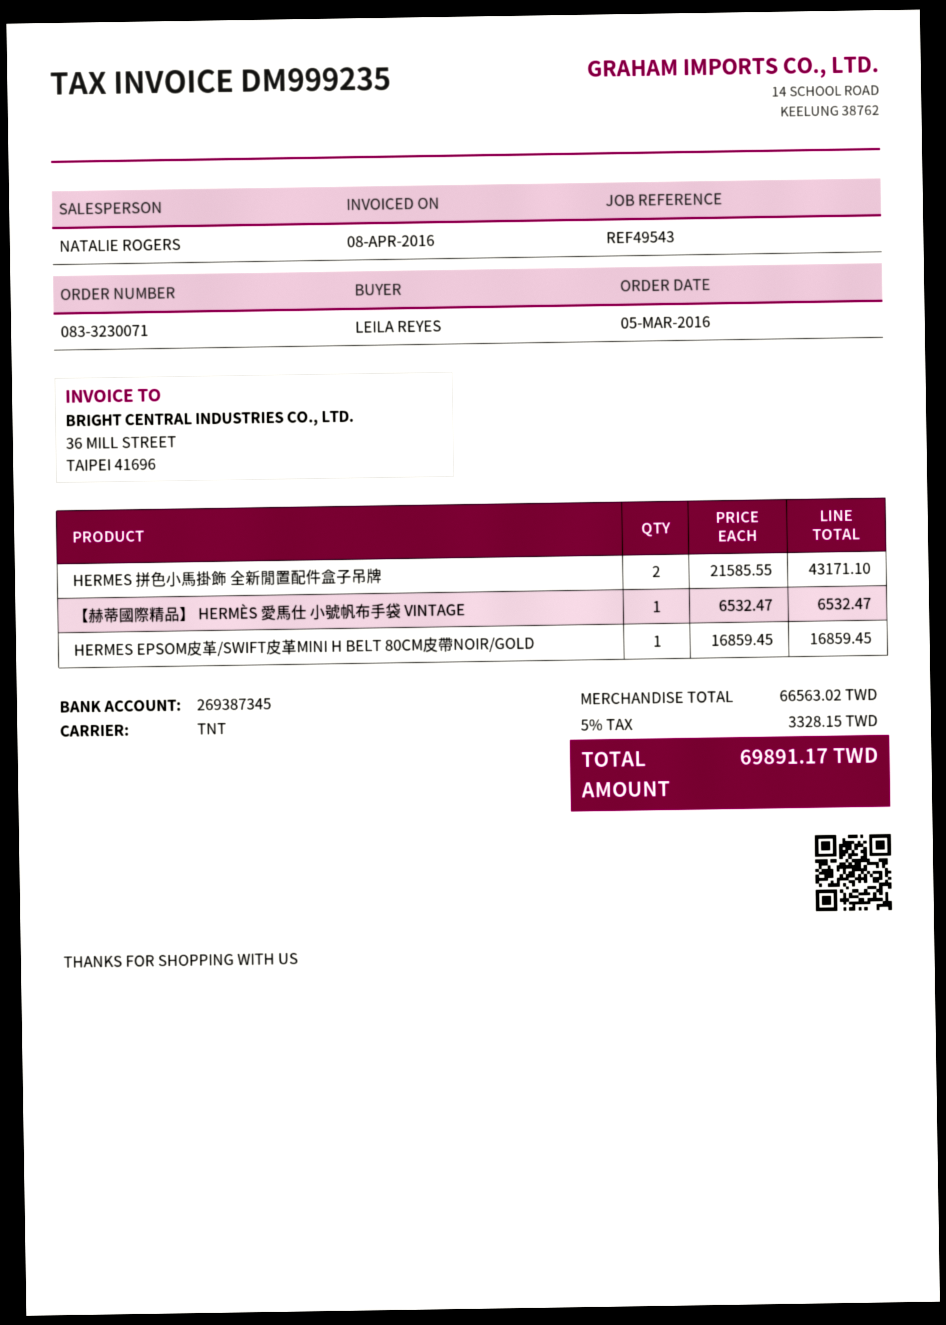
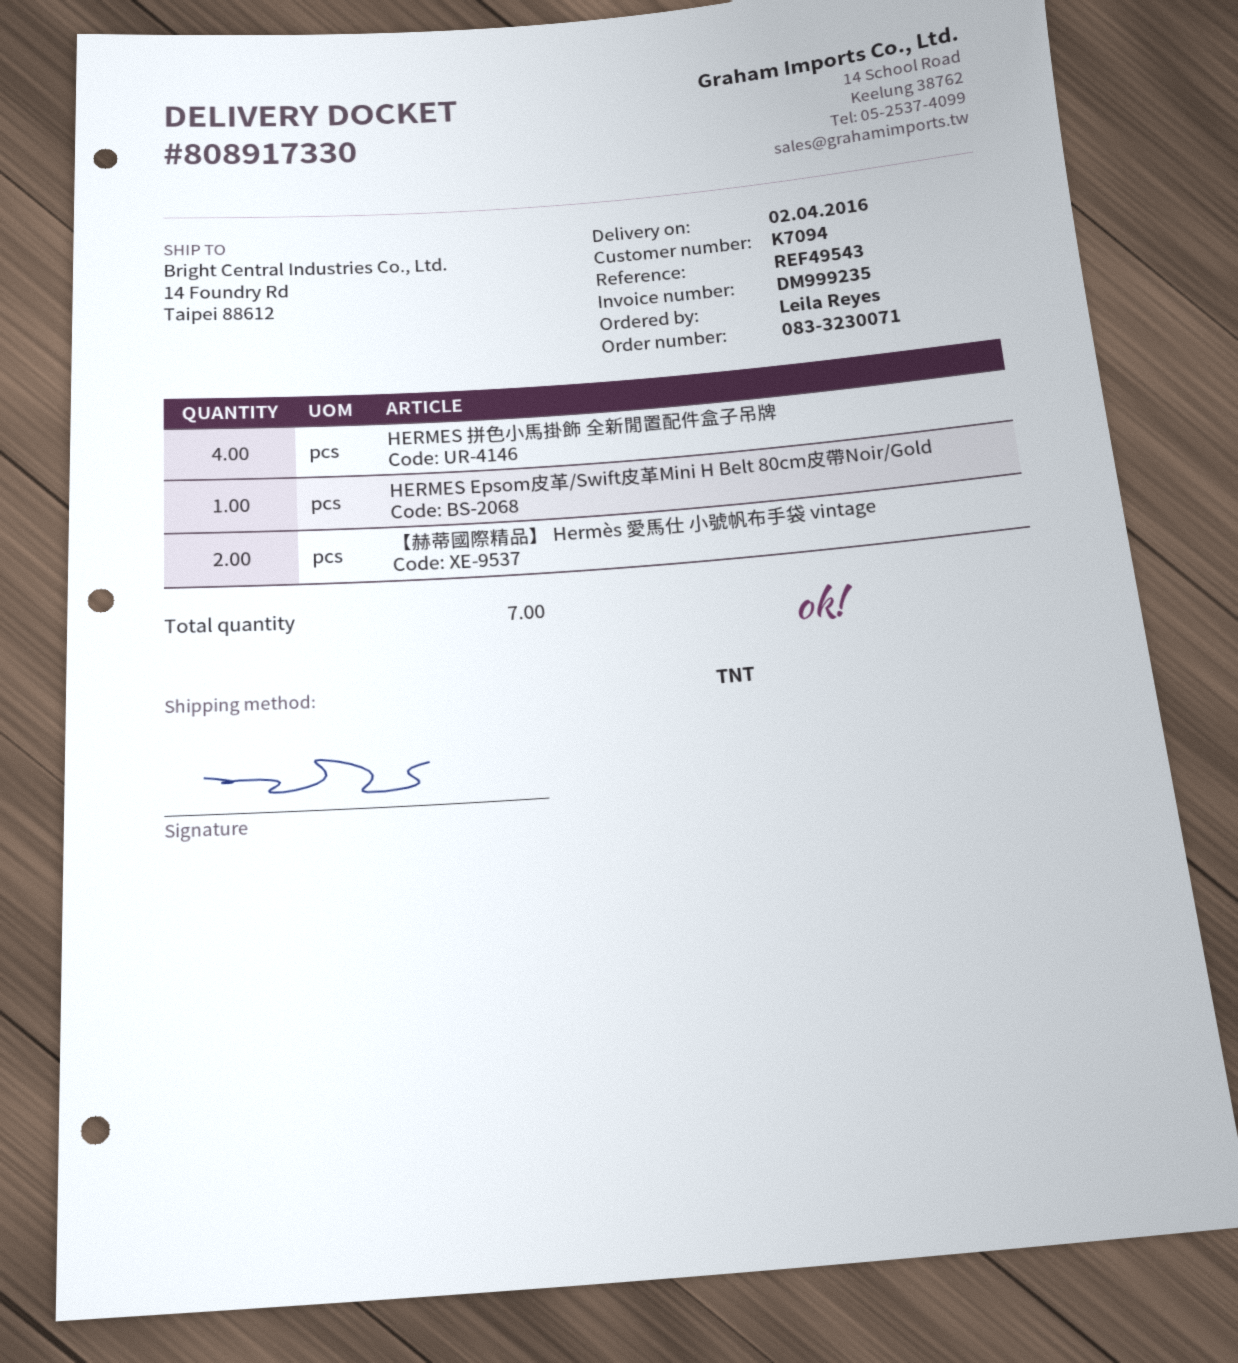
HERMES 拼色小馬掛飾 全新閒置配件盒子吊牌: 2 -> 4
【赫蒂國際精品】 HERMÈS 愛馬仕 小號帆布手袋 VINTAGE: 1 -> 2

